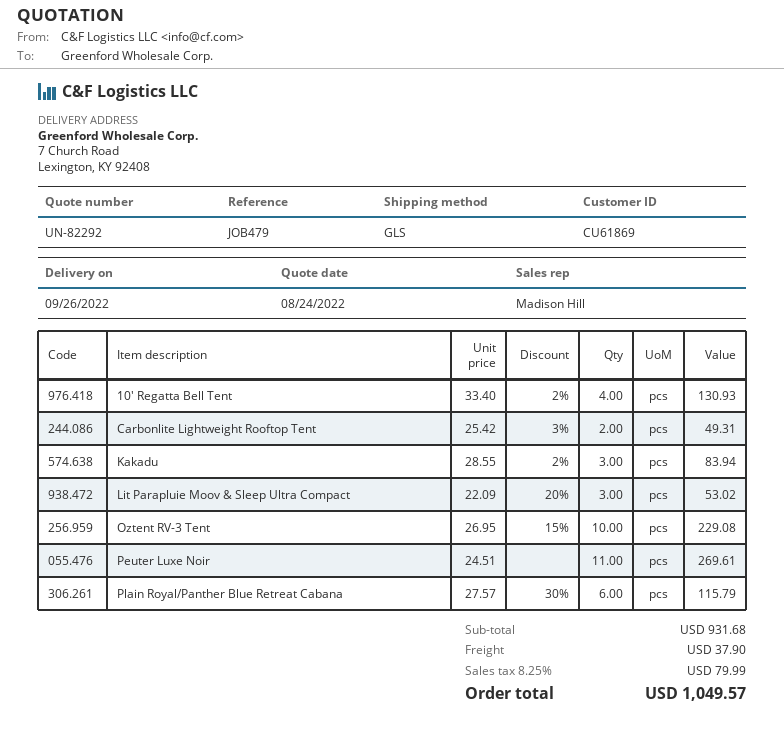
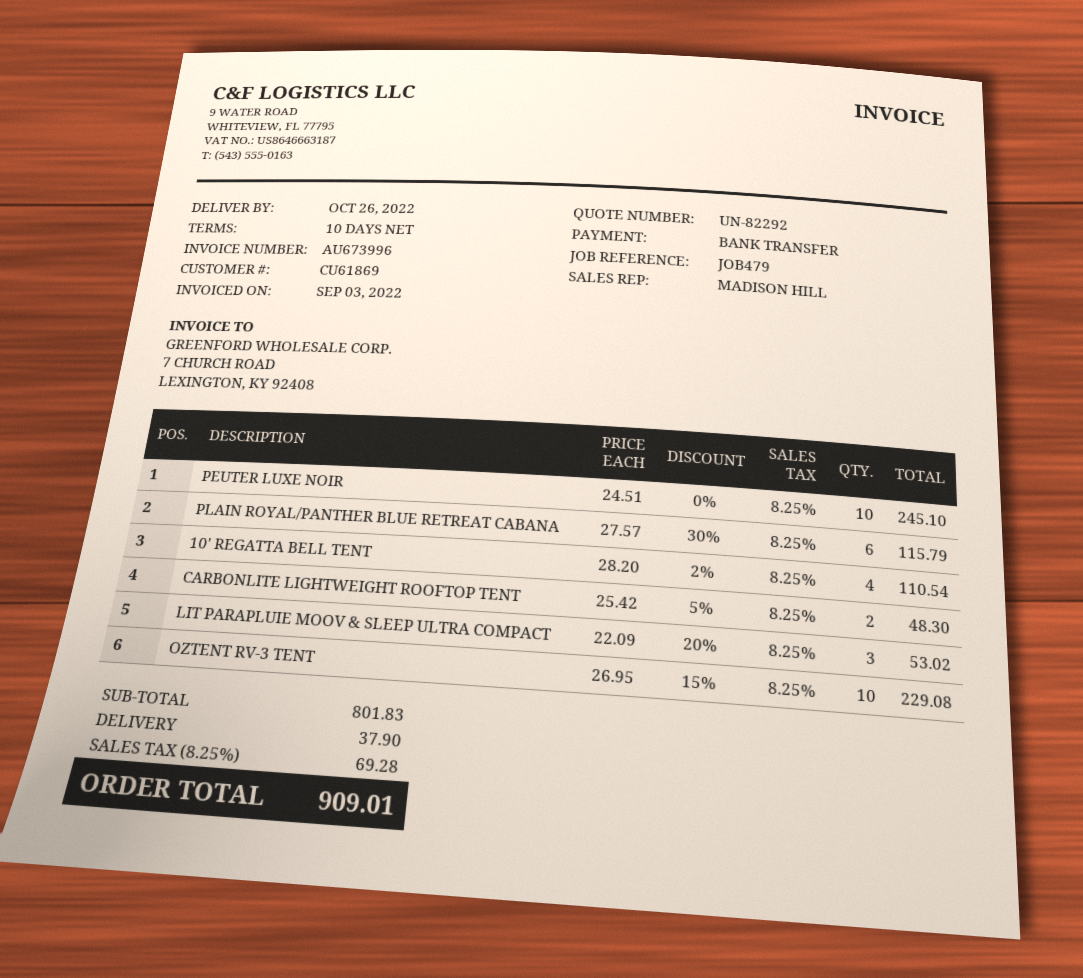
delivery date: 2022-09-26 -> 2022-10-26
10' Regatta Bell Tent: 4 x 33.40 - 2% = 130.93 -> 4 x 28.20 - 2% = 110.54
Carbonlite Lightweight Rooftop Tent: 2 x 25.42 - 3% = 49.31 -> 2 x 25.42 - 5% = 48.30
Kakadu: 3 x 28.55 - 2% = 83.94 -> none
Peuter Luxe Noir: 11 x 24.51 = 269.61 -> 10 x 24.51 = 245.10
subtotal: 931.68 -> 801.83
tax: 8.25% = 79.99 -> 8.25% = 69.28
total: 1049.57 -> 909.01

